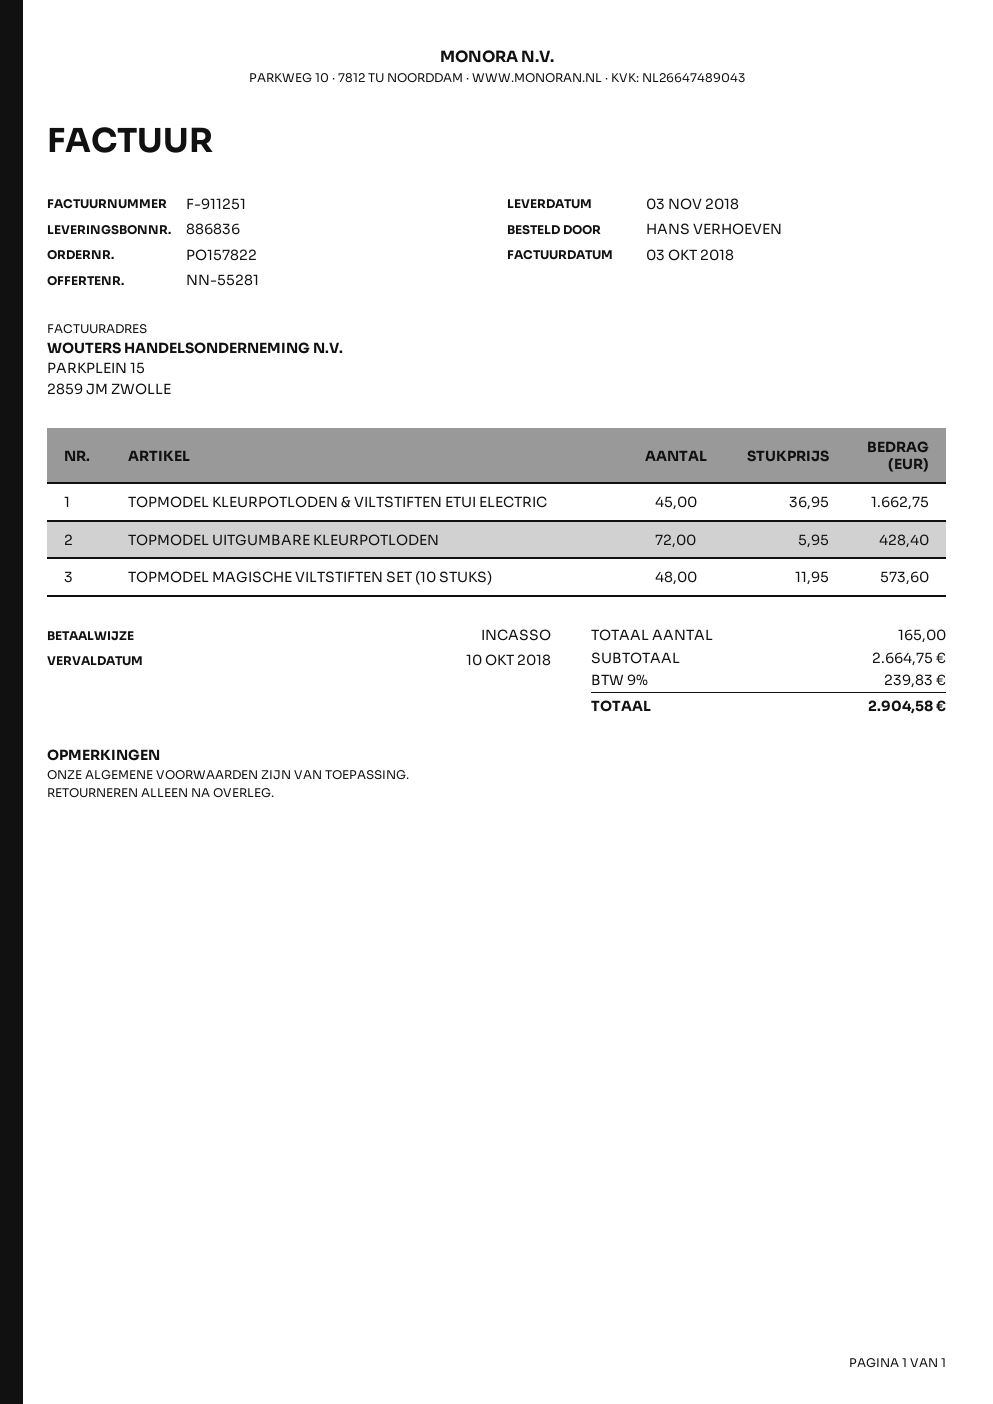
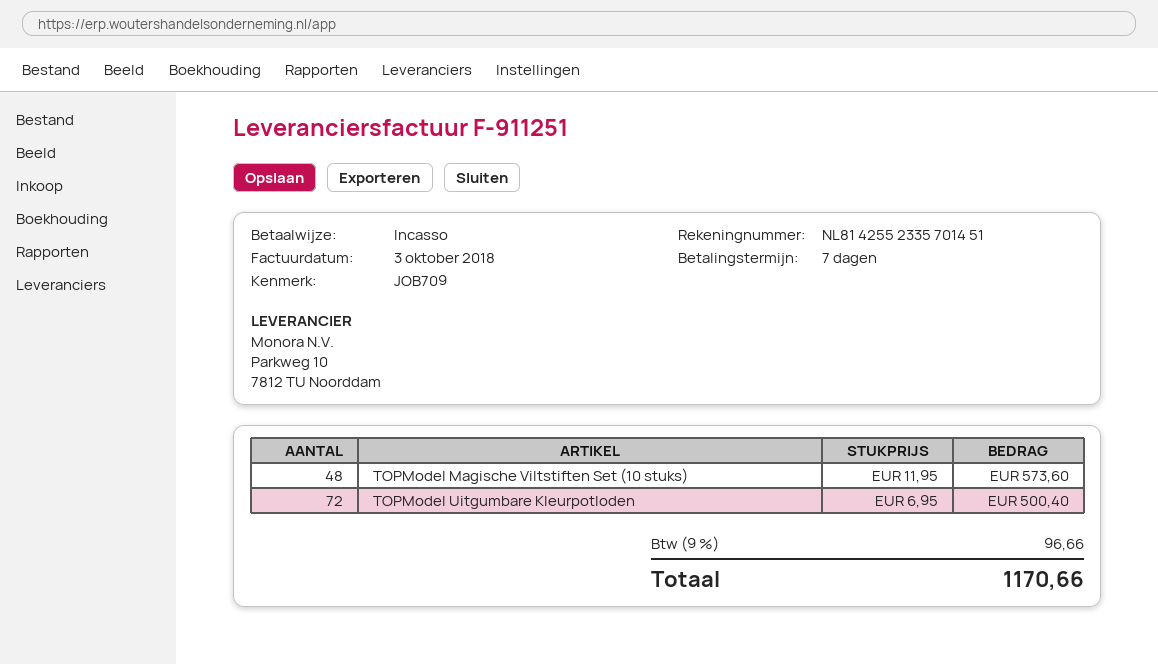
TOPMODEL KLEURPOTLODEN & VILTSTIFTEN ETUI ELECTRIC: 45 x 36.95 = 1662.75 -> none
TOPMODEL UITGUMBARE KLEURPOTLODEN: 72 x 5.95 = 428.40 -> 72 x 6.95 = 500.40
tax: 9% = 239.83 -> 9% = 96.66
total: 2904.58 -> 1170.66

